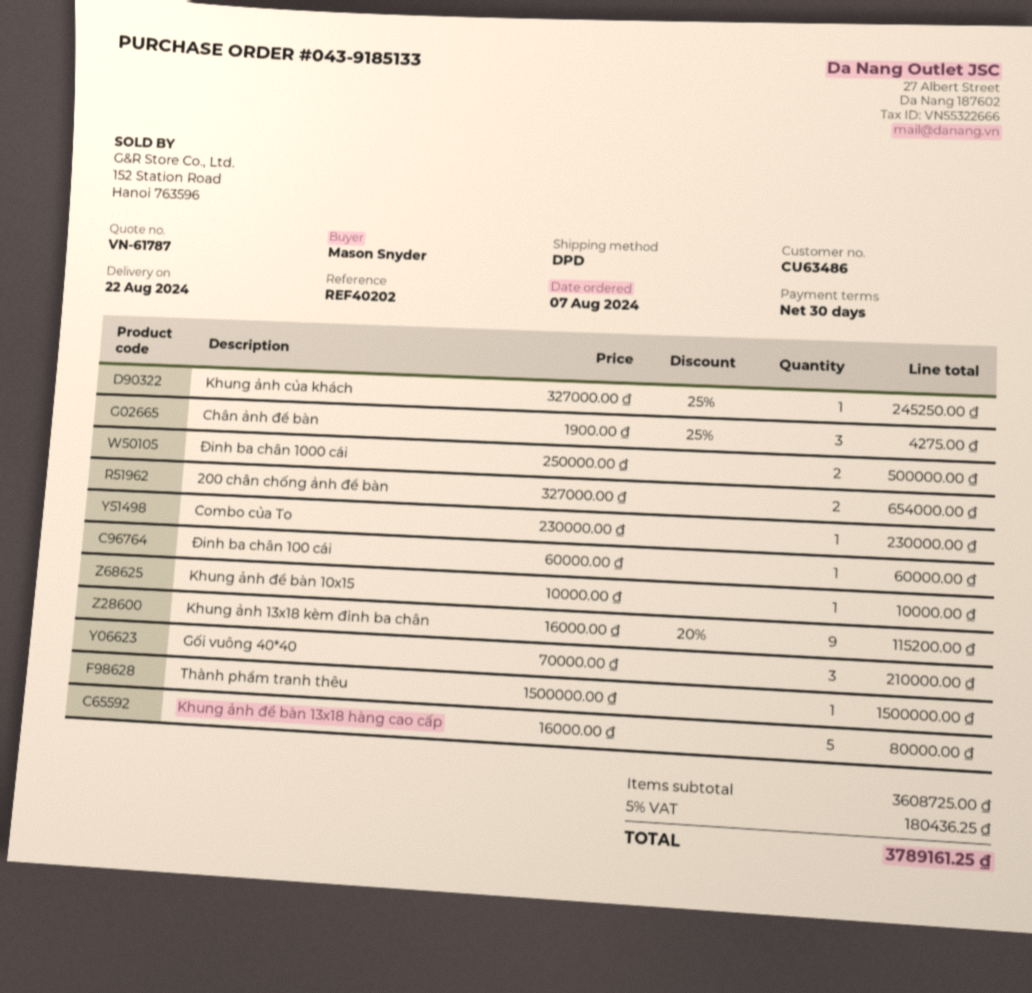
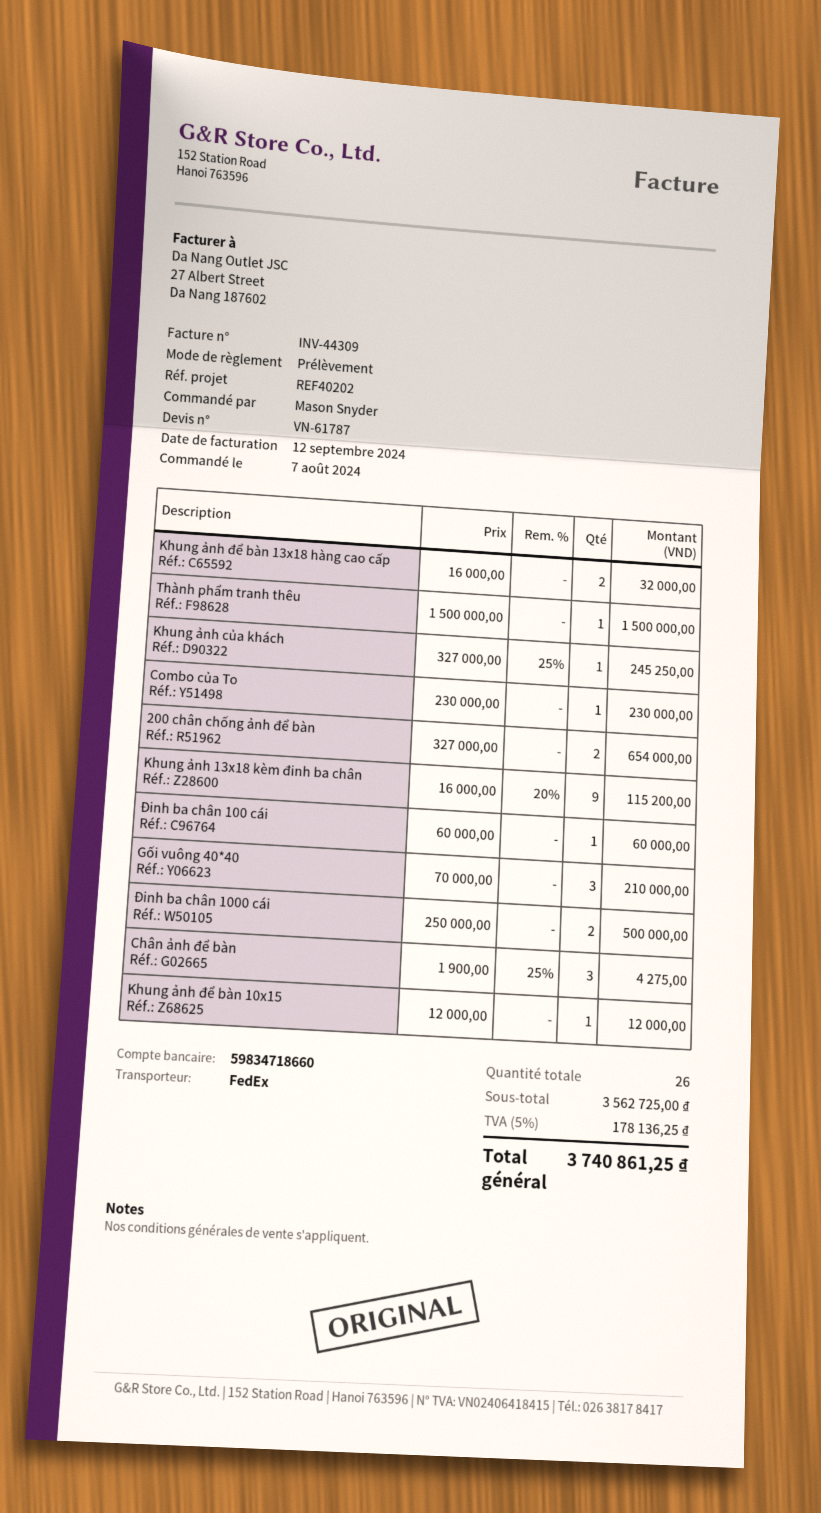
shipping method: DPD -> FedEx
Khung ảnh để bàn 10x15: 1 x 10000.00 = 10000.00 -> 1 x 12000.00 = 12000.00
Khung ảnh để bàn 13x18 hàng cao cấp: 5 x 16000.00 = 80000.00 -> 2 x 16000.00 = 32000.00
subtotal: 3608725.00 -> 3562725.00
tax: 5% = 180436.25 -> 5% = 178136.25
total: 3789161.25 -> 3740861.25

